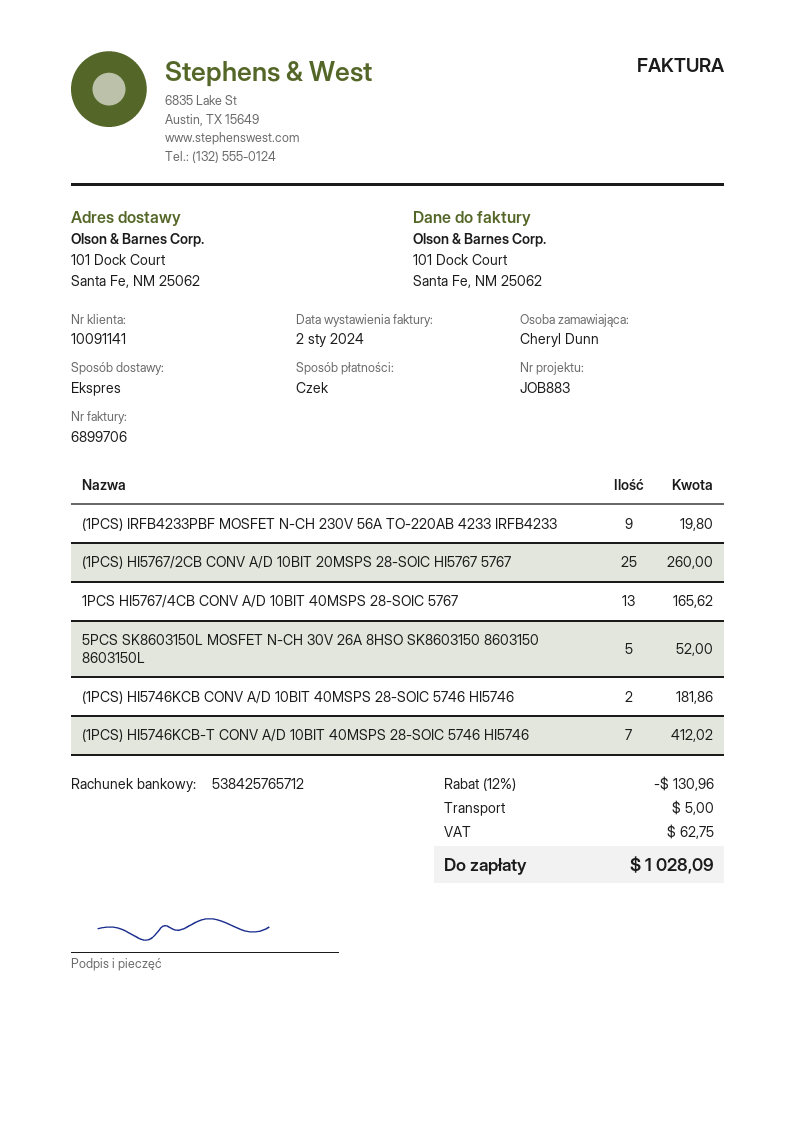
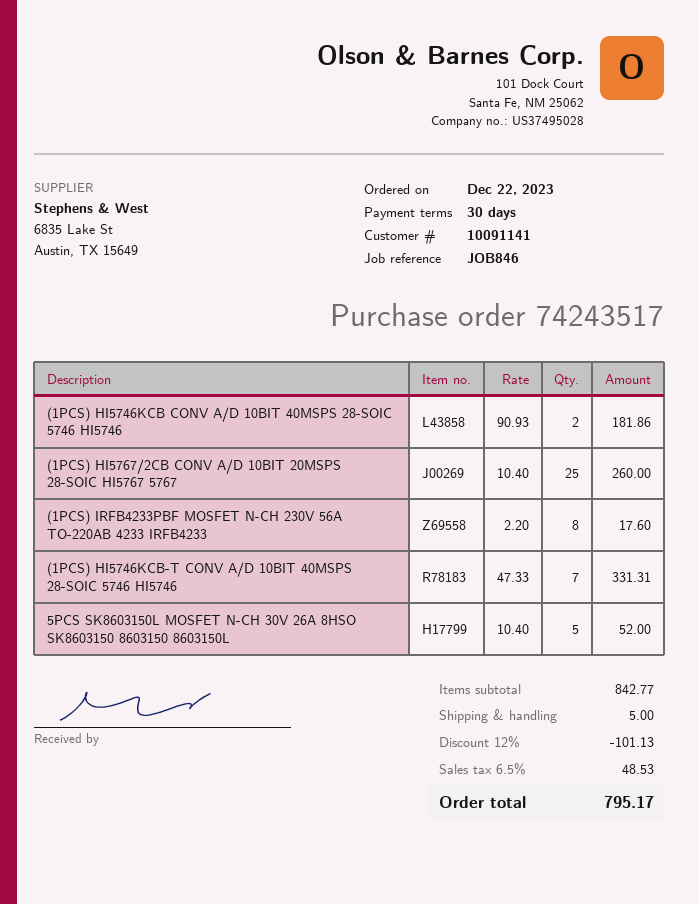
reference: JOB883 -> JOB846
(1PCS) IRFB4233PBF MOSFET N-CH 230V 56A TO-220AB 4233 IRFB4233: 9 for 19.80 -> 8 for 17.60
1PCS HI5767/4CB CONV A/D 10BIT 40MSPS 28-SOIC 5767: 13 for 165.62 -> none
(1PCS) HI5746KCB-T CONV A/D 10BIT 40MSPS 28-SOIC 5746 HI5746: 7 for 412.02 -> 7 for 331.31
discount: 12% = 130.96 -> 12% = 101.13
tax: 62.75 -> 48.53
total: 1028.09 -> 795.17

